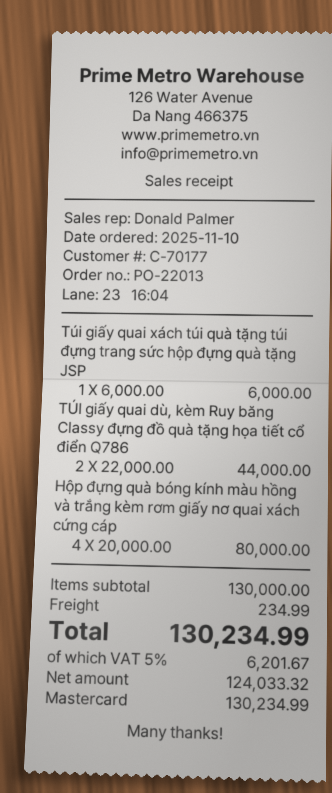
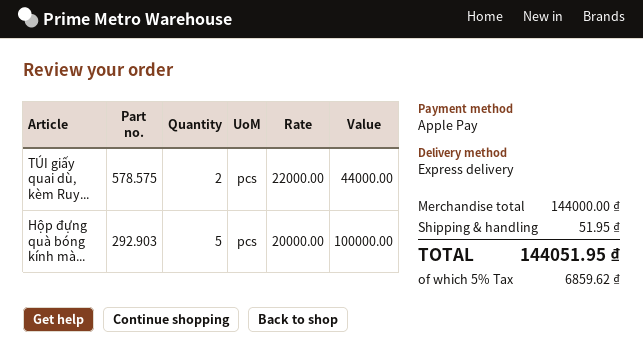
payment method: Mastercard -> Apple Pay
Túi giấy quai xách túi quà tặng túi đựng trang sức hộp đựng quà tặng JSP: 1 x 6000.00 = 6000.00 -> none
Hộp đựng quà bóng kính màu hồng và trắng kèm rơm giấy nơ quai xách cứng cáp: 4 x 20000.00 = 80000.00 -> 5 x 20000.00 = 100000.00
subtotal: 130000.00 -> 144000.00
shipping: 234.99 -> 51.95
tax: 5% = 6201.67 -> 5% = 6859.62
total: 130234.99 -> 144051.95

